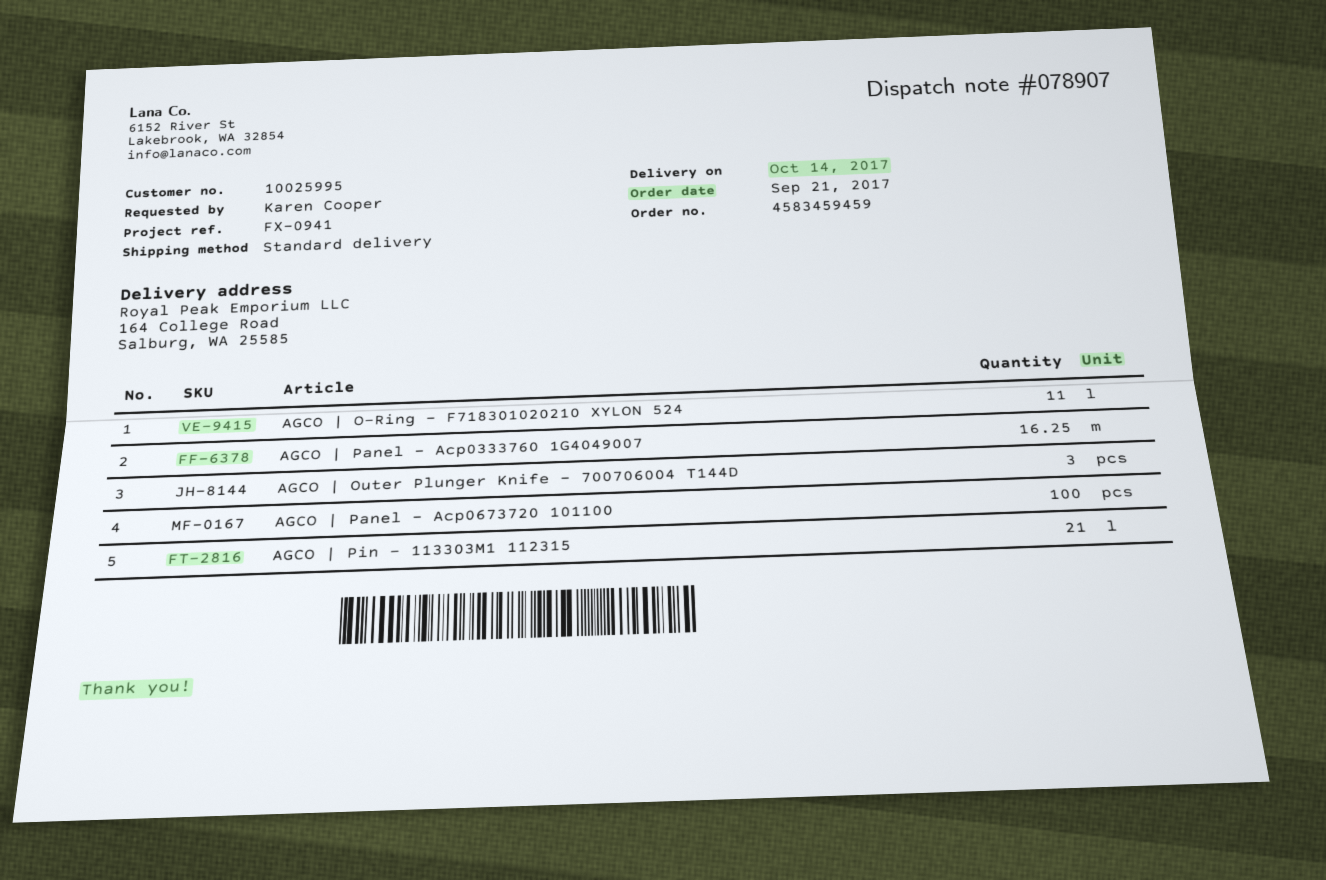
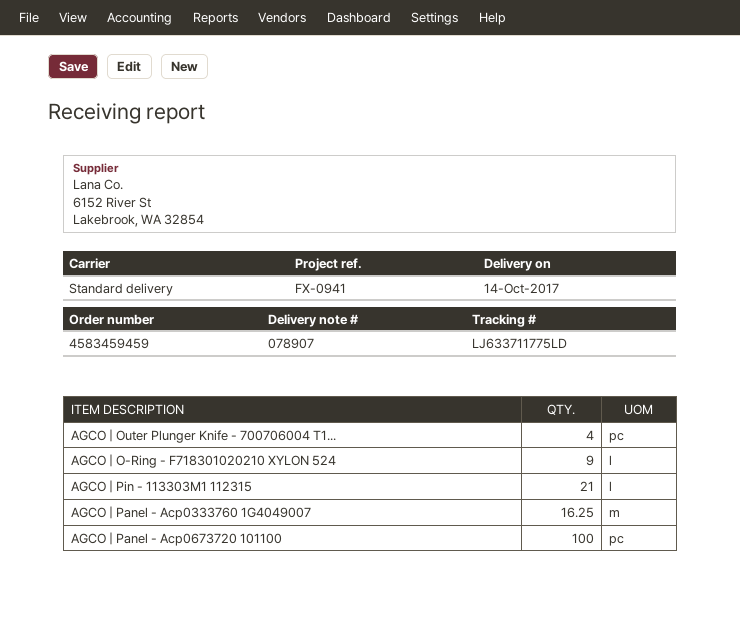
AGCO | O-Ring - F718301020210 XYLON 524: 11 -> 9
AGCO | Outer Plunger Knife - 700706004 T144D: 3 -> 4

